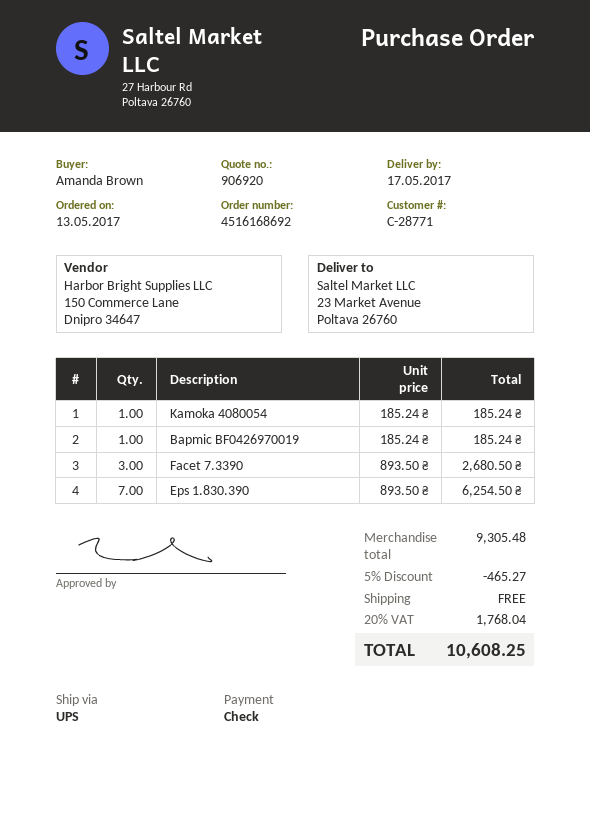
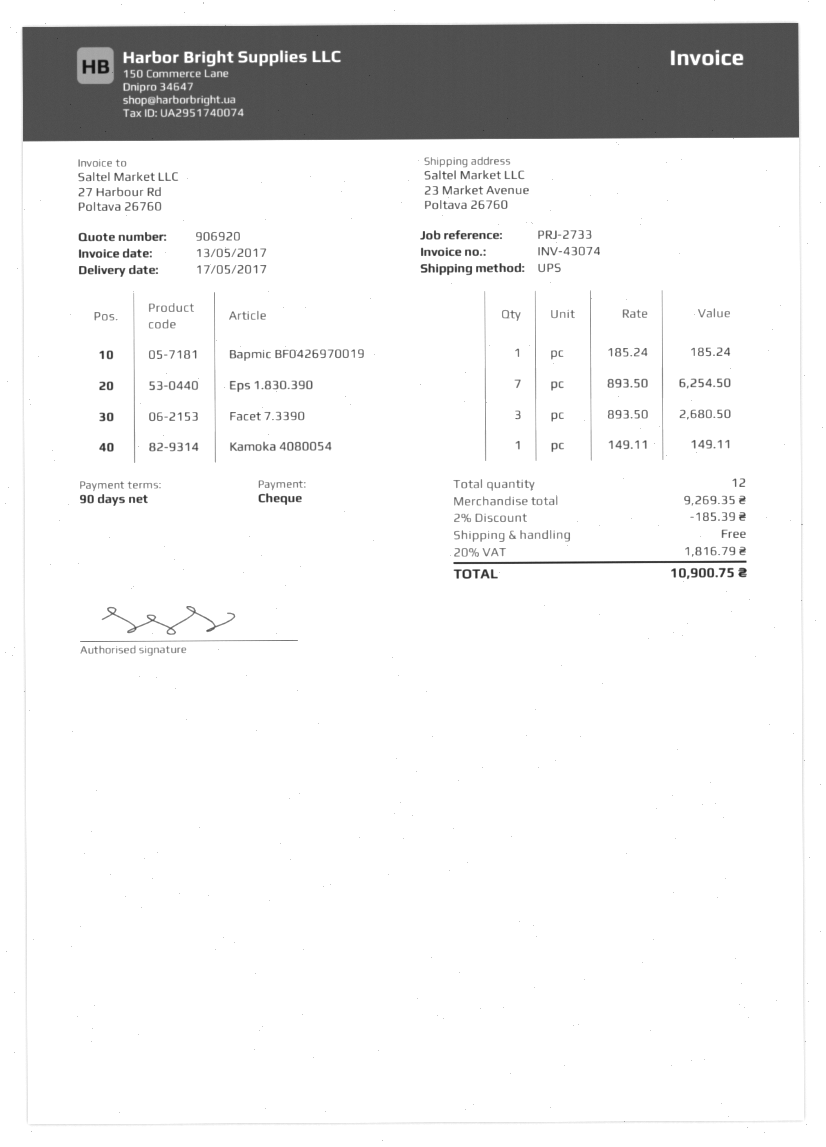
Kamoka 4080054: 1 x 185.24 = 185.24 -> 1 x 149.11 = 149.11
subtotal: 9305.48 -> 9269.35
discount: 5% = 465.27 -> 2% = 185.39
tax: 20% = 1768.04 -> 20% = 1816.79
total: 10608.25 -> 10900.75

